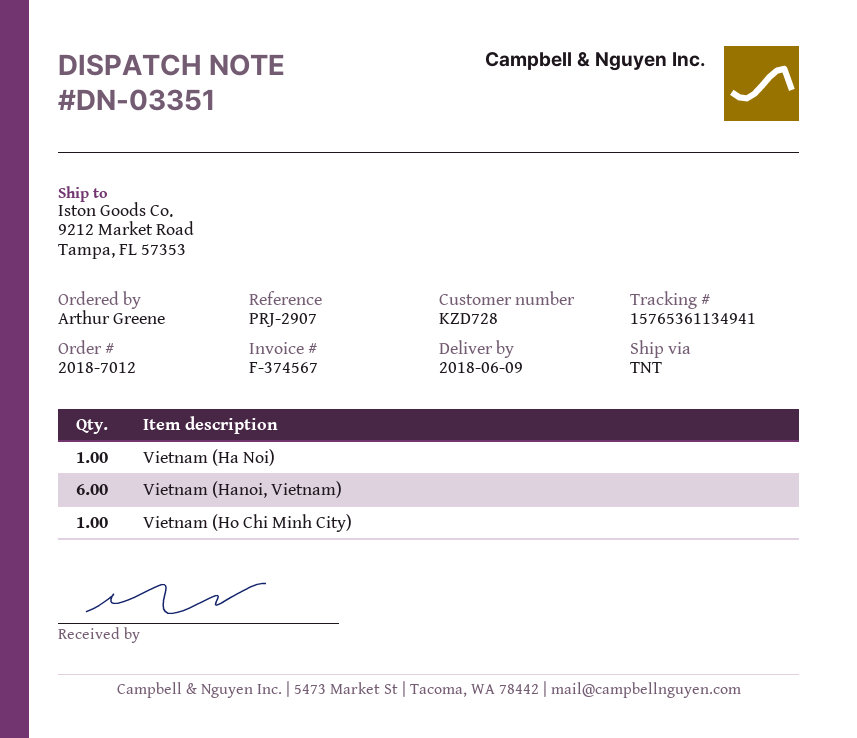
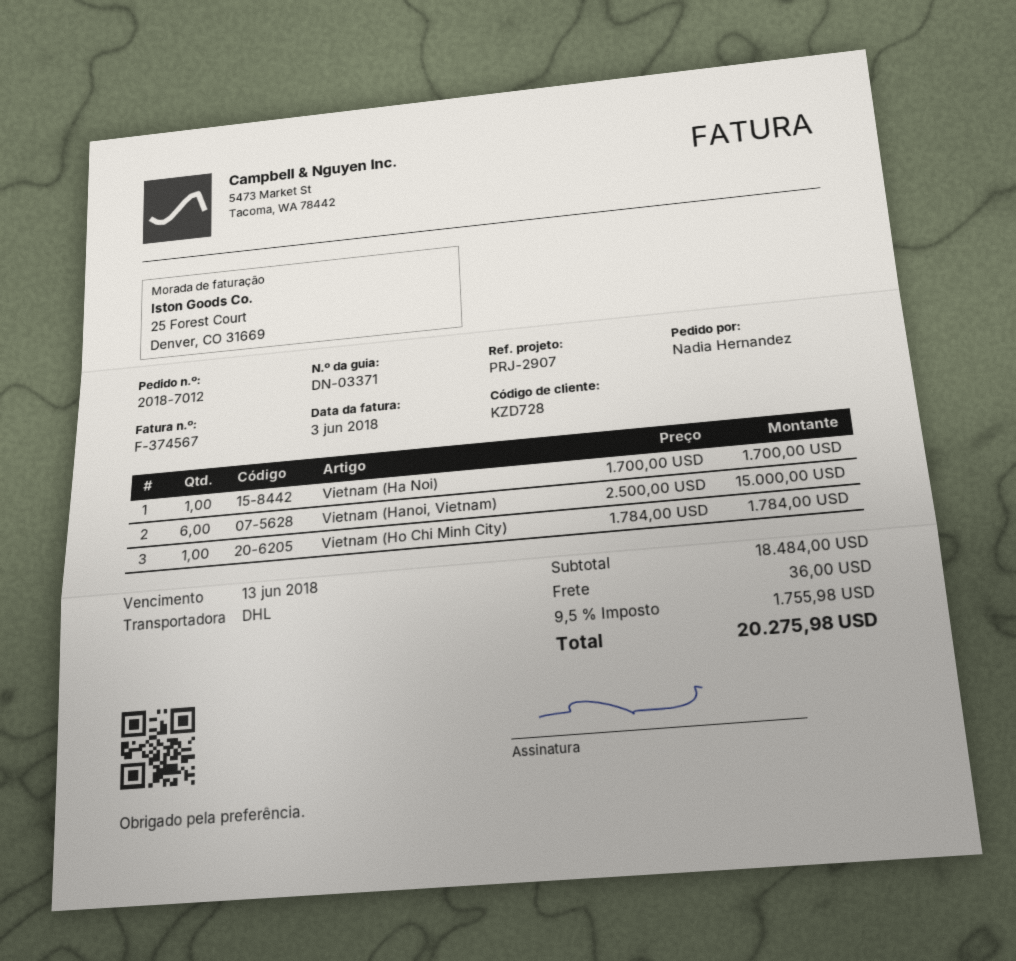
delivery note number: DN-03351 -> DN-03371
ordered by: Arthur Greene -> Nadia Hernandez
shipping method: TNT -> DHL

